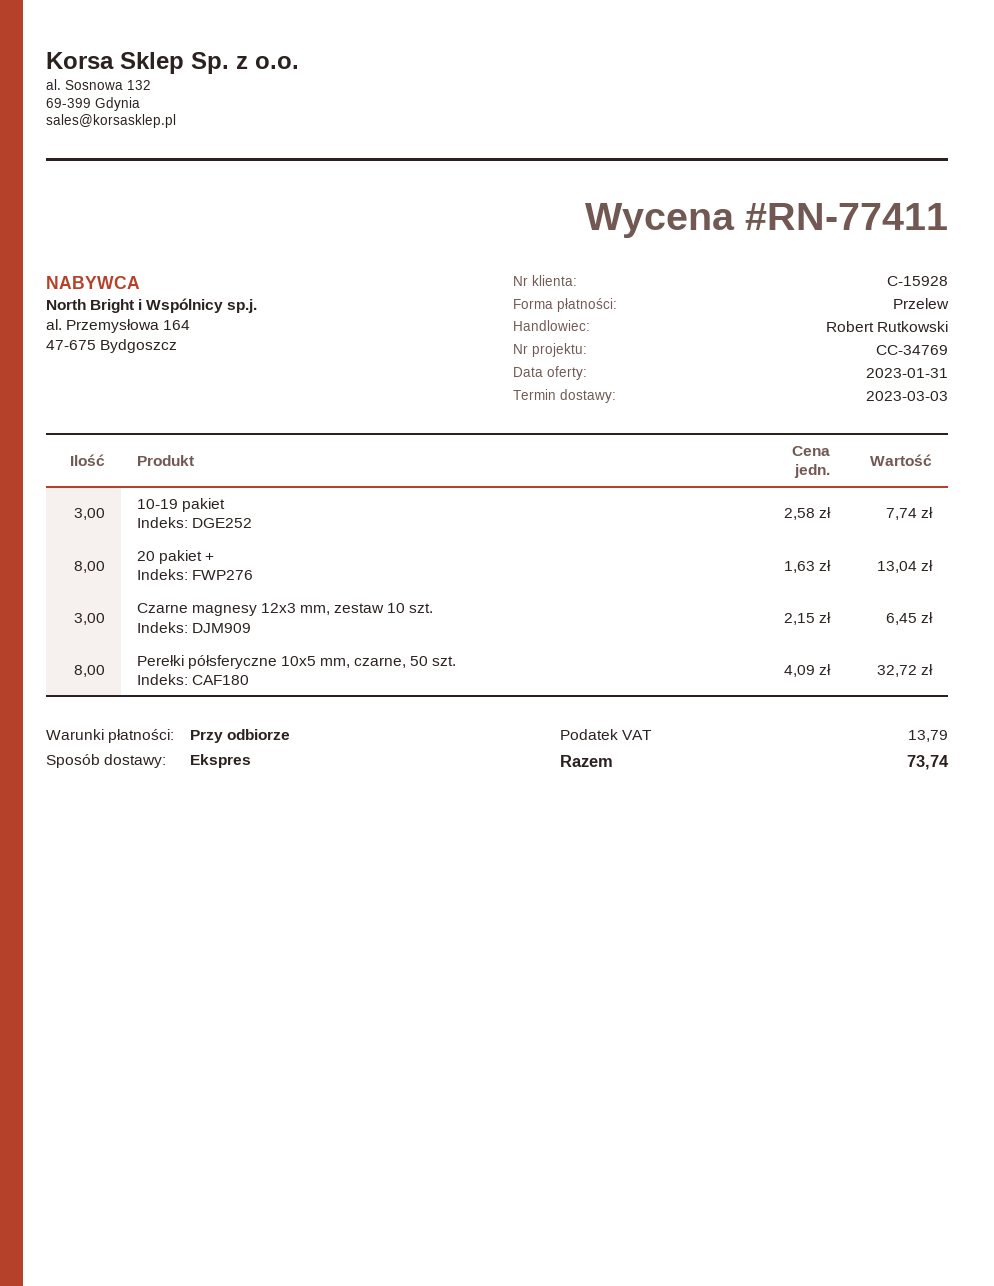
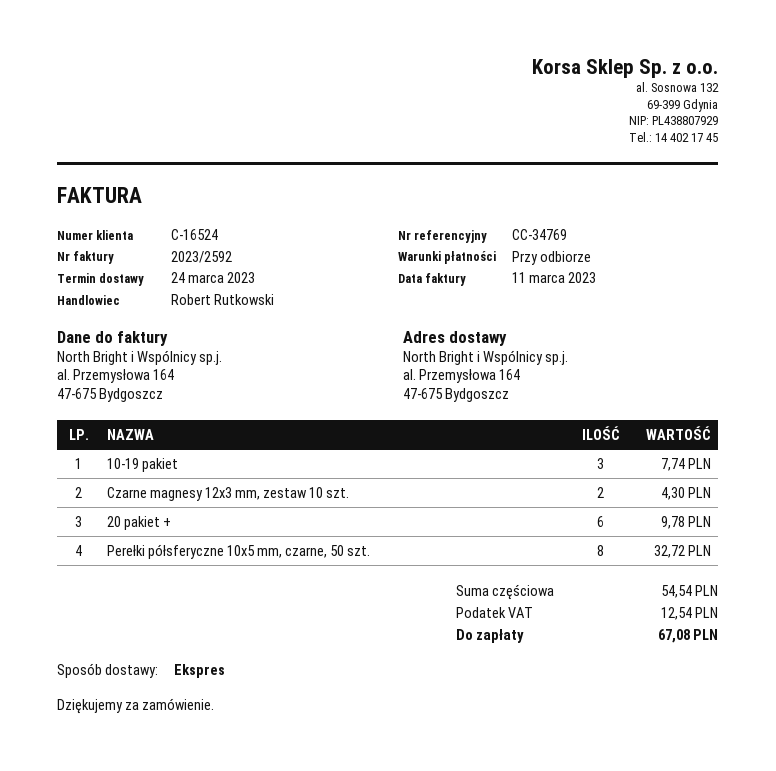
delivery date: 2023-03-03 -> 2023-03-24
customer number: C-15928 -> C-16524
20 pakiet +: 8 for 13.04 -> 6 for 9.78
Czarne magnesy 12x3 mm, zestaw 10 szt.: 3 for 6.45 -> 2 for 4.30
tax: 13.79 -> 12.54
total: 73.74 -> 67.08

